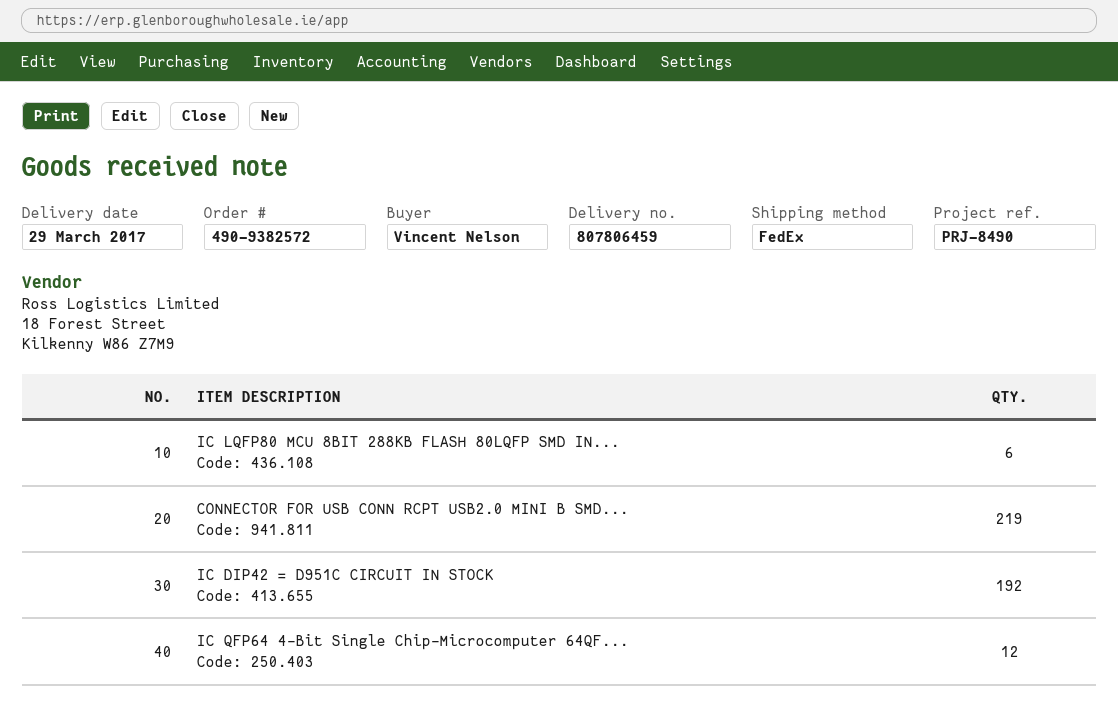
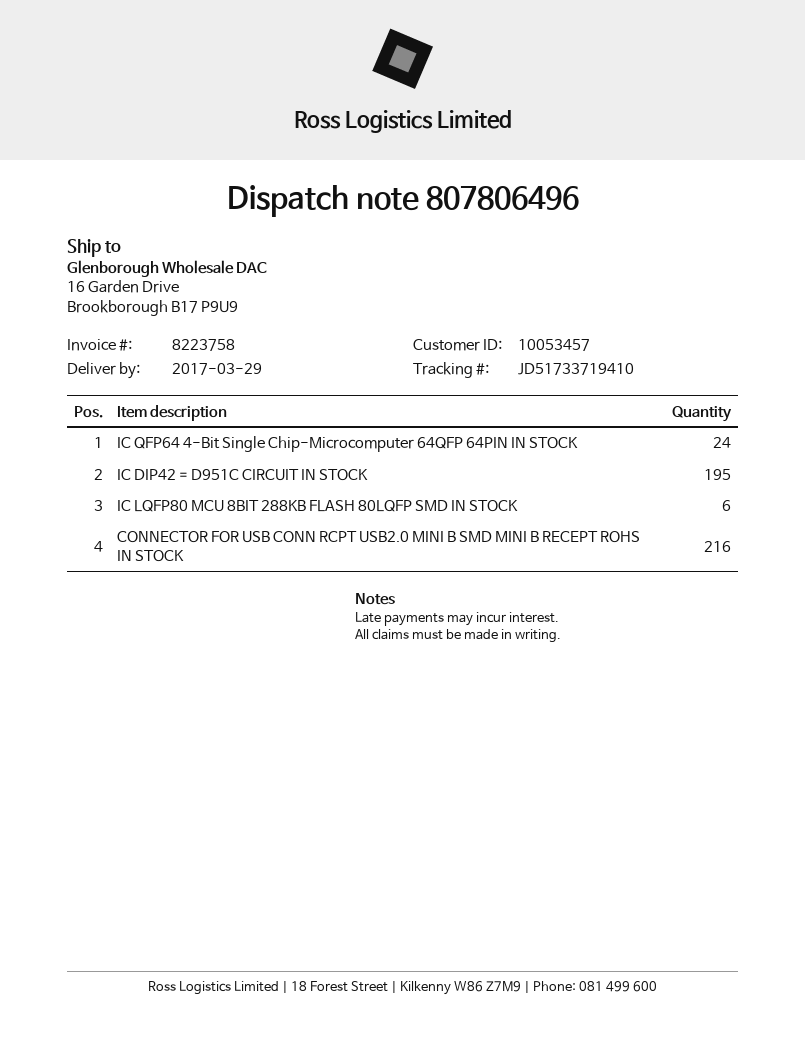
delivery note number: 807806459 -> 807806496
CONNECTOR FOR USB CONN RCPT USB2.0 MINI B SMD...: 219 -> 216
IC DIP42 = D951C CIRCUIT IN STOCK: 192 -> 195
IC QFP64 4-Bit Single Chip-Microcomputer 64QF...: 12 -> 24

